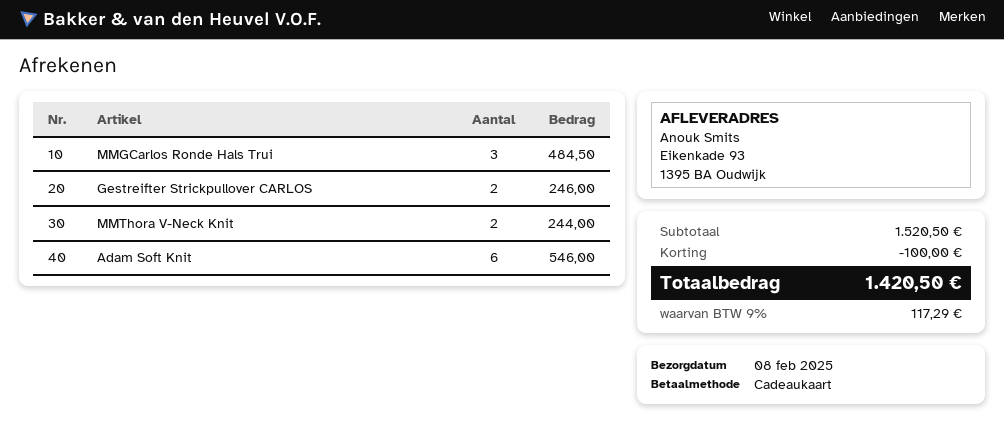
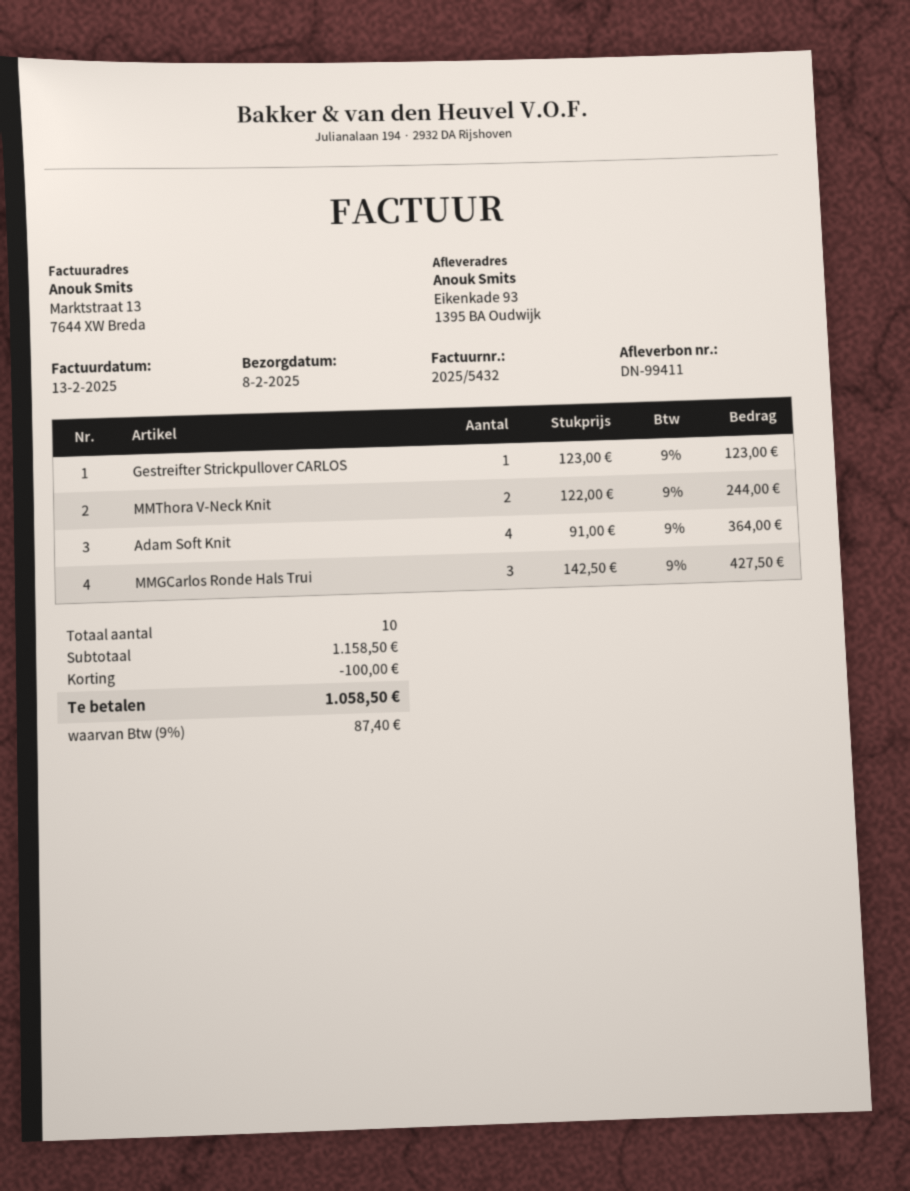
MMGCarlos Ronde Hals Trui: 3 for 484.50 -> 3 for 427.50
Gestreifter Strickpullover CARLOS: 2 for 246.00 -> 1 for 123.00
Adam Soft Knit: 6 for 546.00 -> 4 for 364.00
subtotal: 1520.50 -> 1158.50
tax: 9% = 117.29 -> 9% = 87.40
total: 1420.50 -> 1058.50

